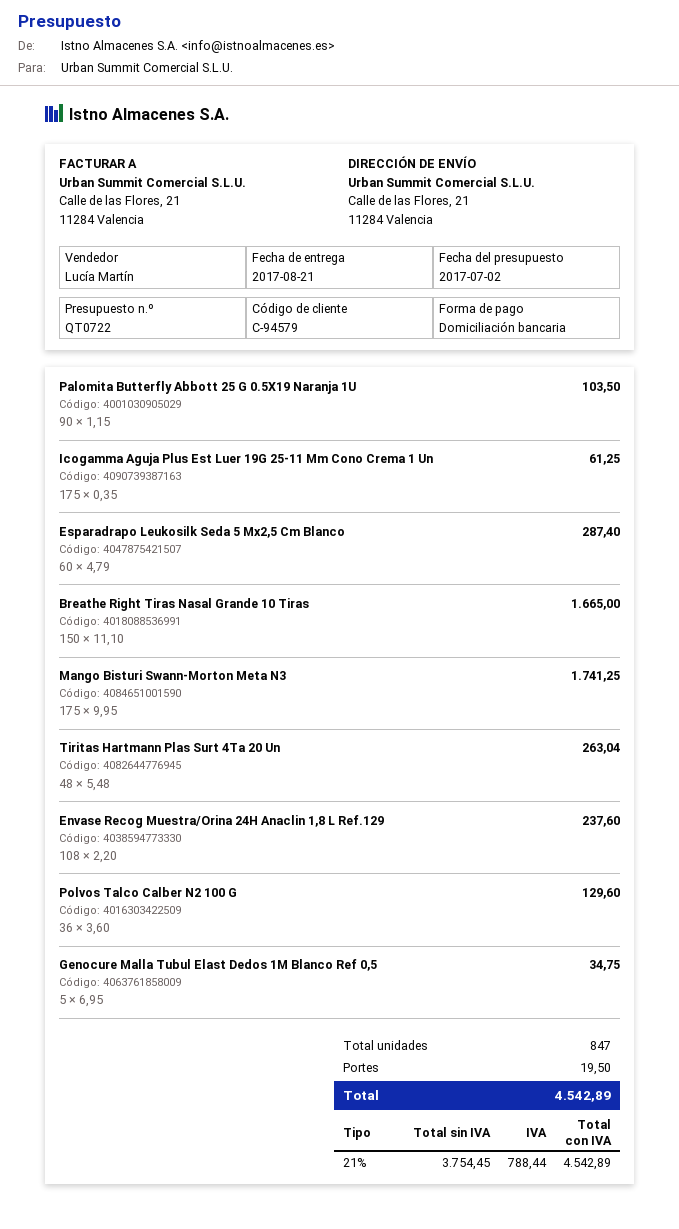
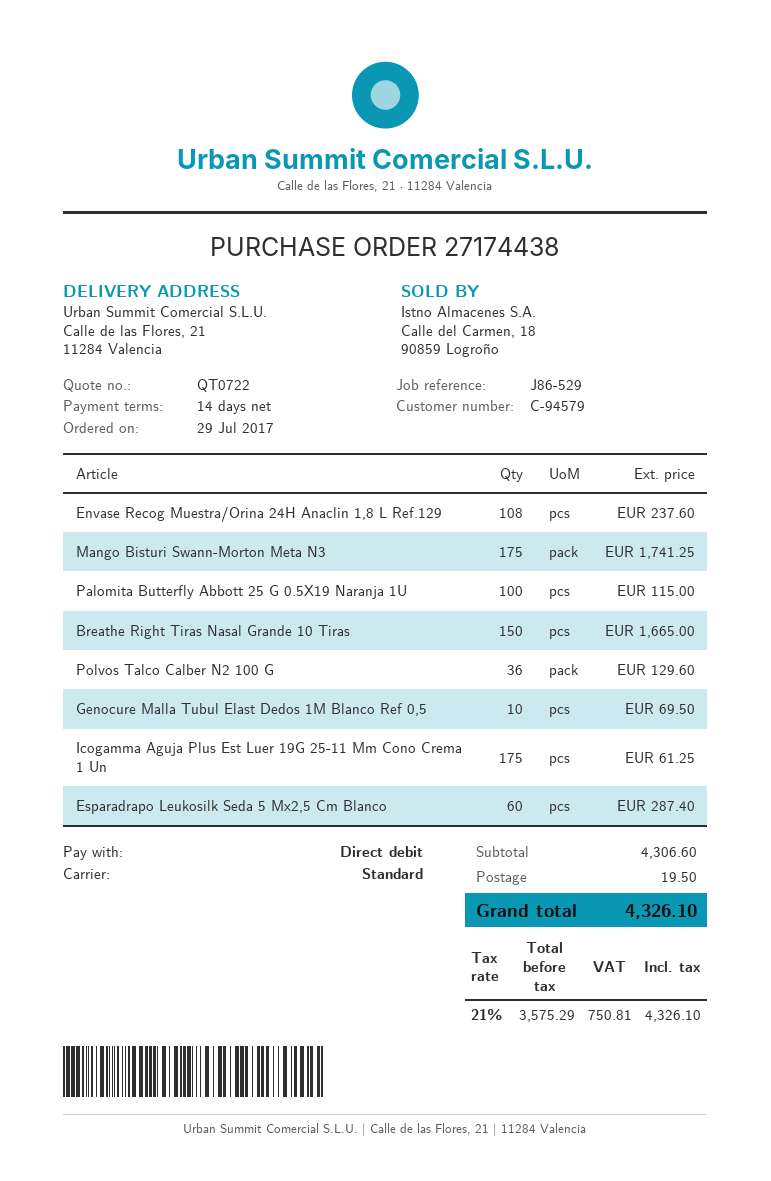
Palomita Butterfly Abbott 25 G 0.5X19 Naranja 1U: 90 for 103.50 -> 100 for 115.00
Tiritas Hartmann Plas Surt 4Ta 20 Un: 48 for 263.04 -> none
Genocure Malla Tubul Elast Dedos 1M Blanco Ref 0,5: 5 for 34.75 -> 10 for 69.50
net: 3754.45 -> 3575.29
tax: 21% = 788.44 -> 21% = 750.81
total: 4542.89 -> 4326.10

